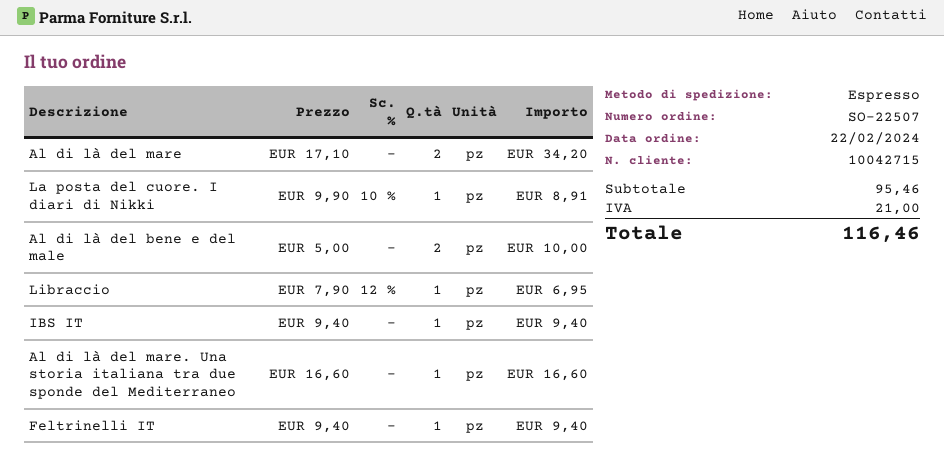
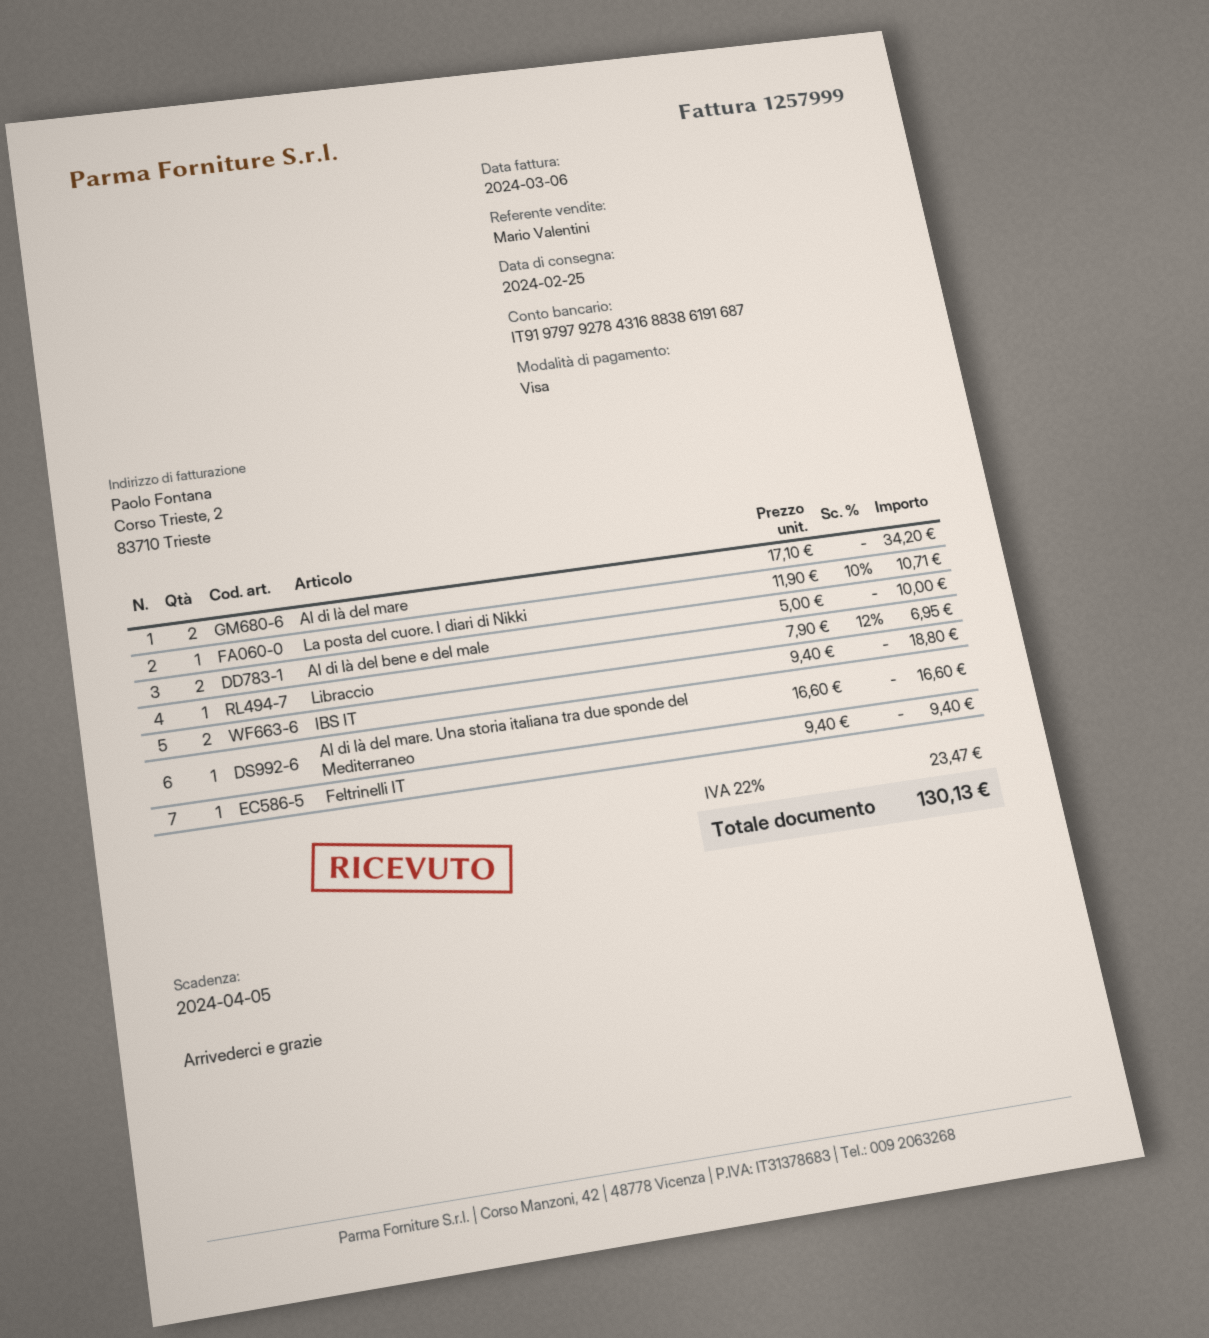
La posta del cuore. I diari di Nikki: 1 x 9.90 - 10% = 8.91 -> 1 x 11.90 - 10% = 10.71
IBS IT: 1 x 9.40 = 9.40 -> 2 x 9.40 = 18.80
tax: 21.00 -> 23.47
total: 116.46 -> 130.13

